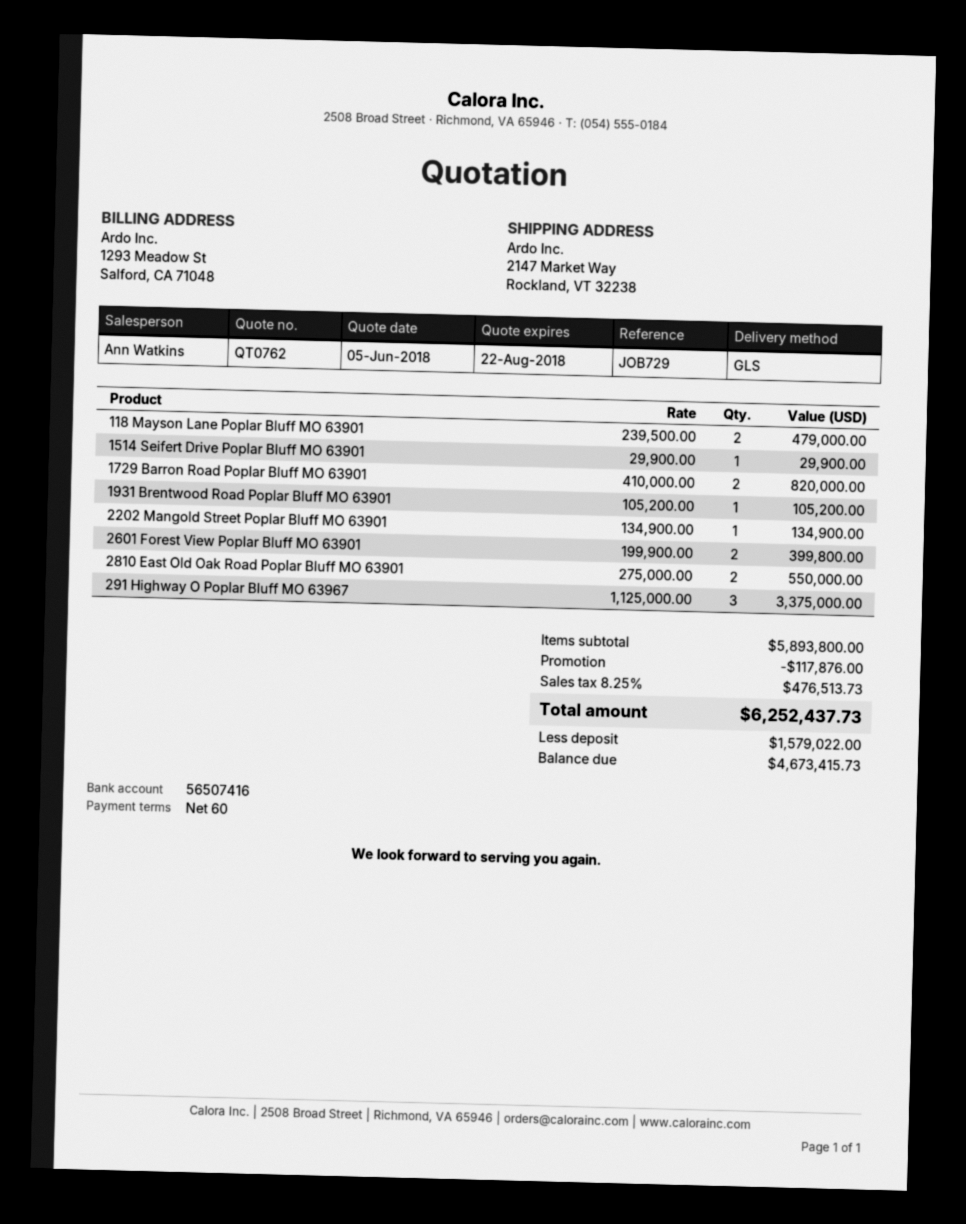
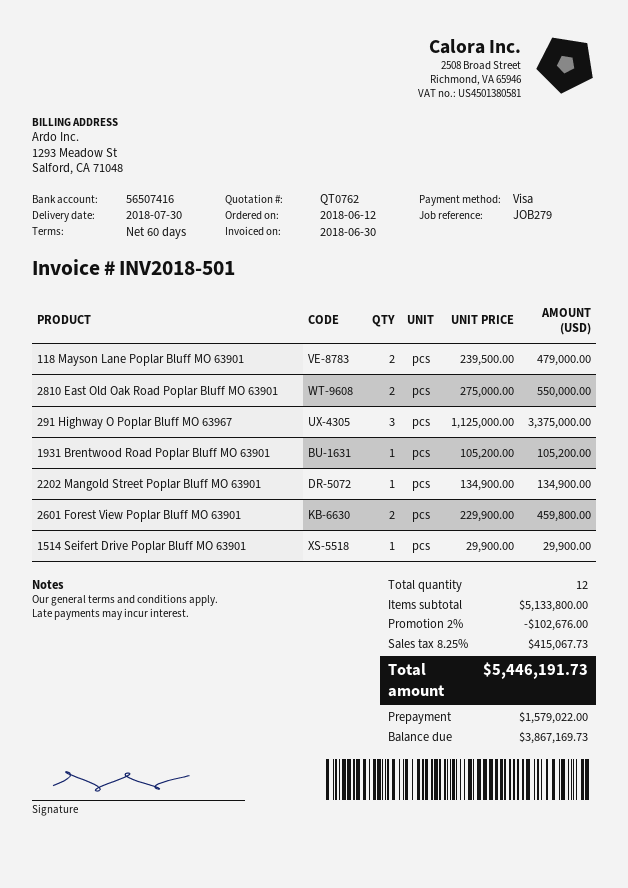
reference: JOB729 -> JOB279
1729 Barron Road Poplar Bluff MO 63901: 2 x 410000.00 = 820000.00 -> none
2601 Forest View Poplar Bluff MO 63901: 2 x 199900.00 = 399800.00 -> 2 x 229900.00 = 459800.00
subtotal: 5893800.00 -> 5133800.00
discount: 117876.00 -> 102676.00
tax: 8.25% = 476513.73 -> 8.25% = 415067.73
total: 6252437.73 -> 5446191.73
balance: 4673415.73 -> 3867169.73

